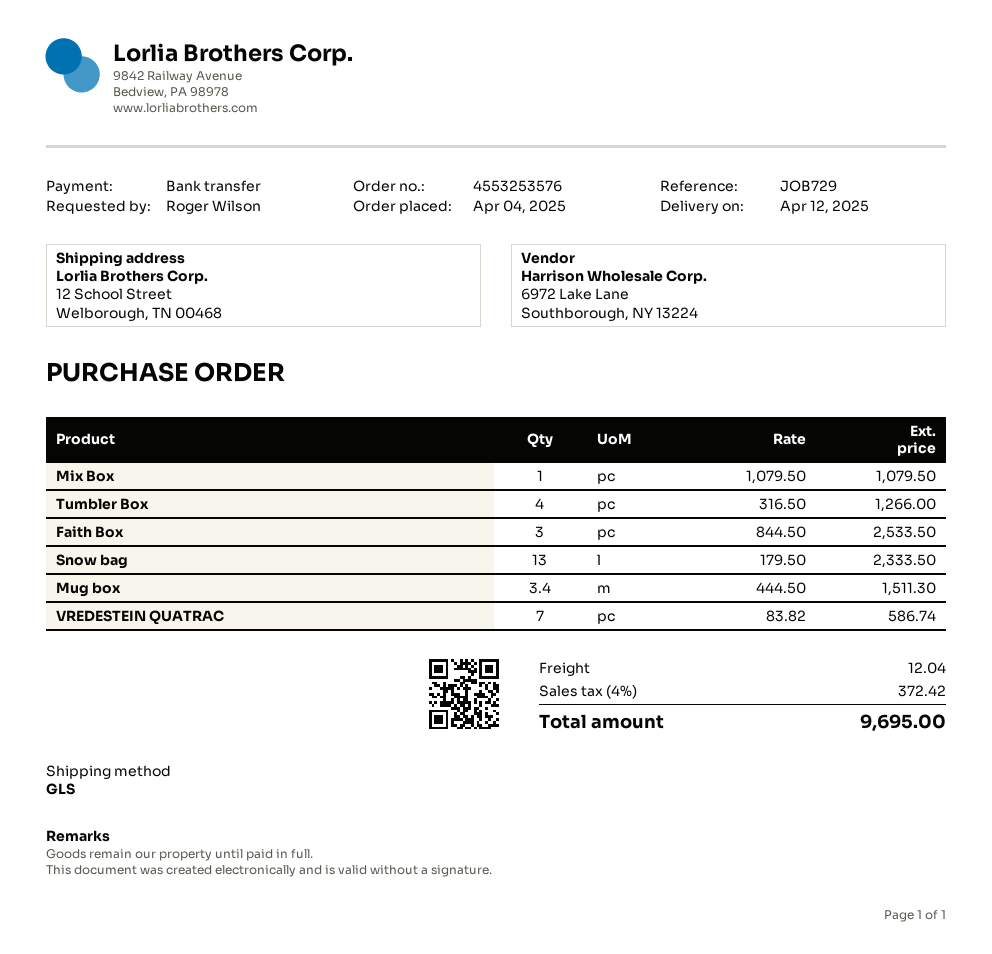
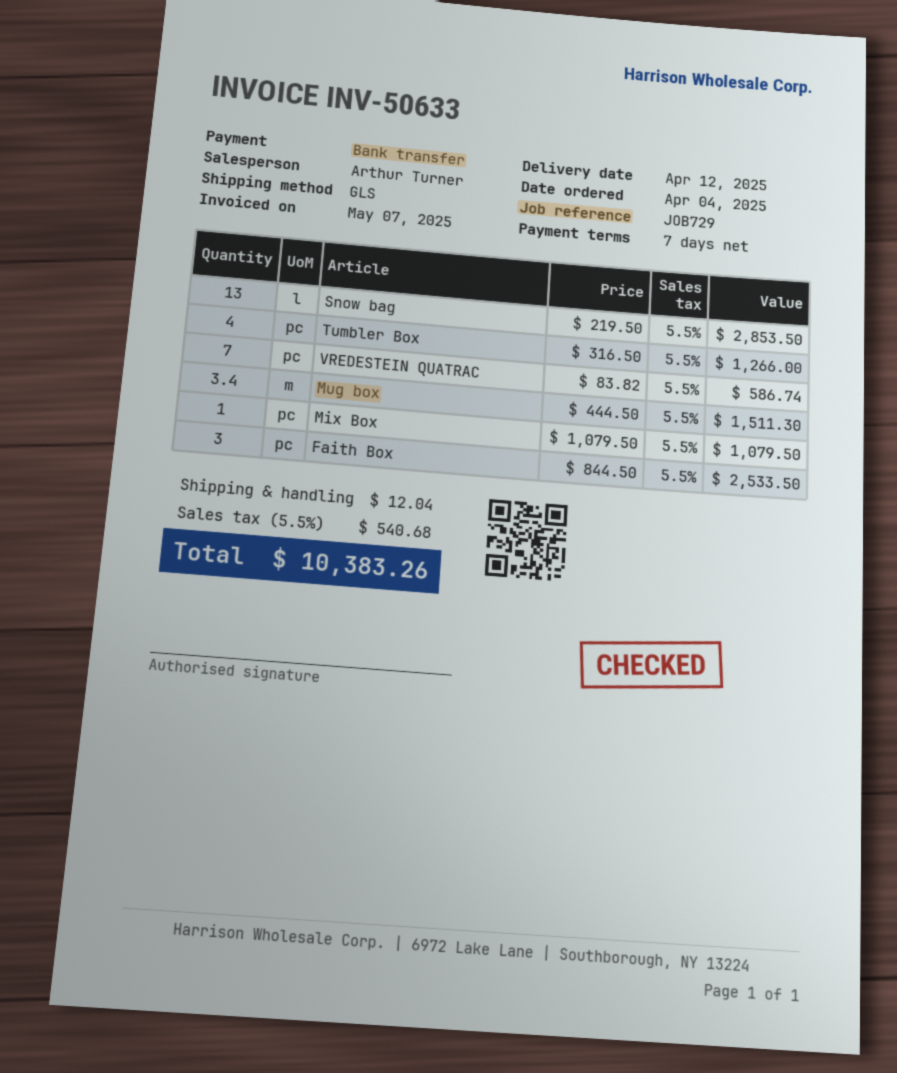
Snow bag: 13 x 179.50 = 2333.50 -> 13 x 219.50 = 2853.50
tax: 4% = 372.42 -> 5.5% = 540.68
total: 9695.00 -> 10383.26

